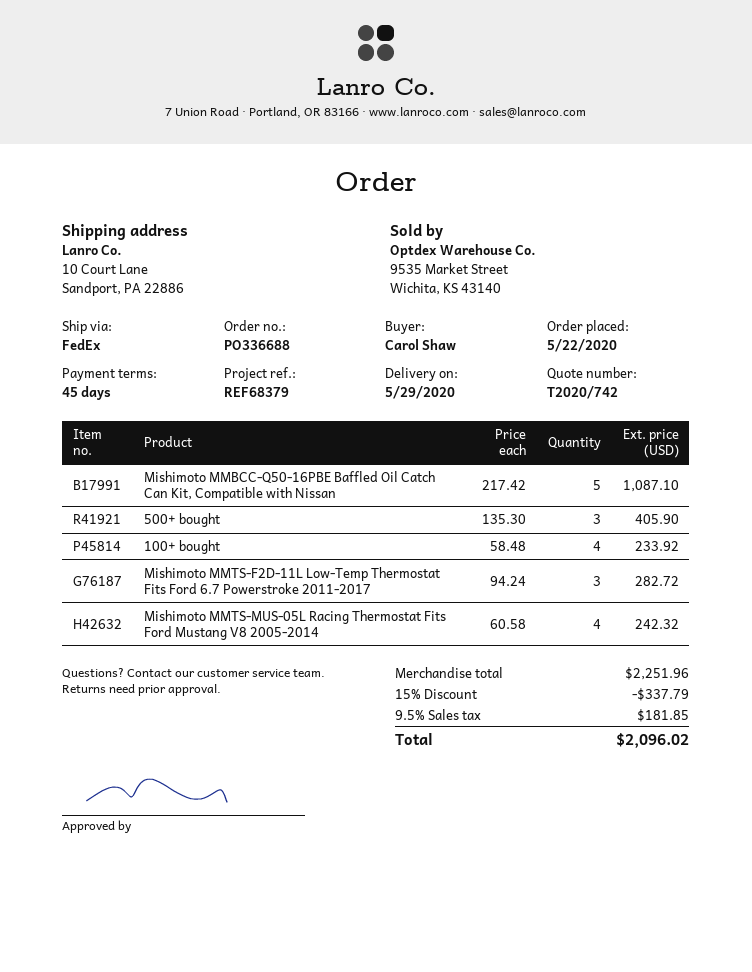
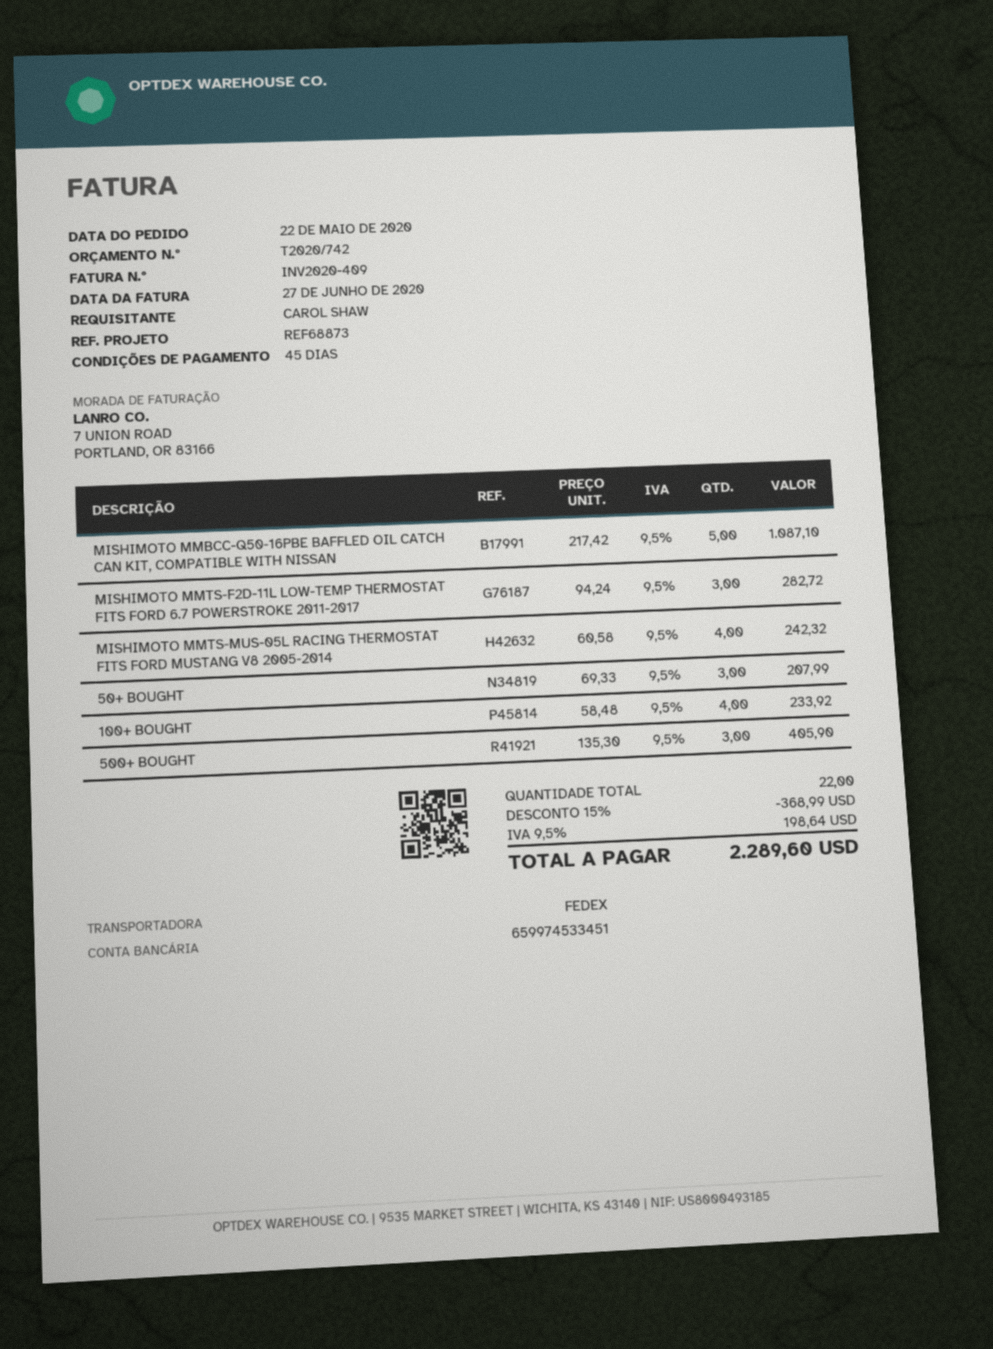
reference: REF68379 -> REF68873
50+ BOUGHT: none -> 3 x 69.33 = 207.99
discount: 15% = 337.79 -> 15% = 368.99
tax: 9.5% = 181.85 -> 9.5% = 198.64
total: 2096.02 -> 2289.60

